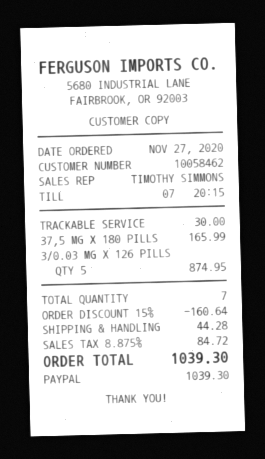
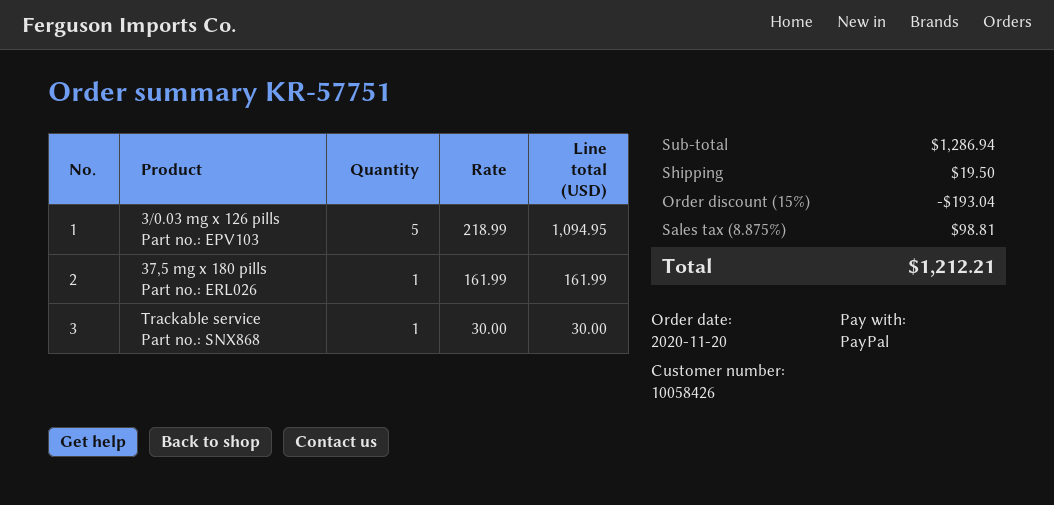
order date: 2020-11-27 -> 2020-11-20
customer number: 10058462 -> 10058426
37,5 MG X 180 PILLS: 1 for 165.99 -> 1 for 161.99
3/0.03 MG X 126 PILLS: 5 for 874.95 -> 5 for 1094.95
discount: 15% = 160.64 -> 15% = 193.04
shipping: 44.28 -> 19.50
tax: 8.875% = 84.72 -> 8.875% = 98.81
total: 1039.30 -> 1212.21

